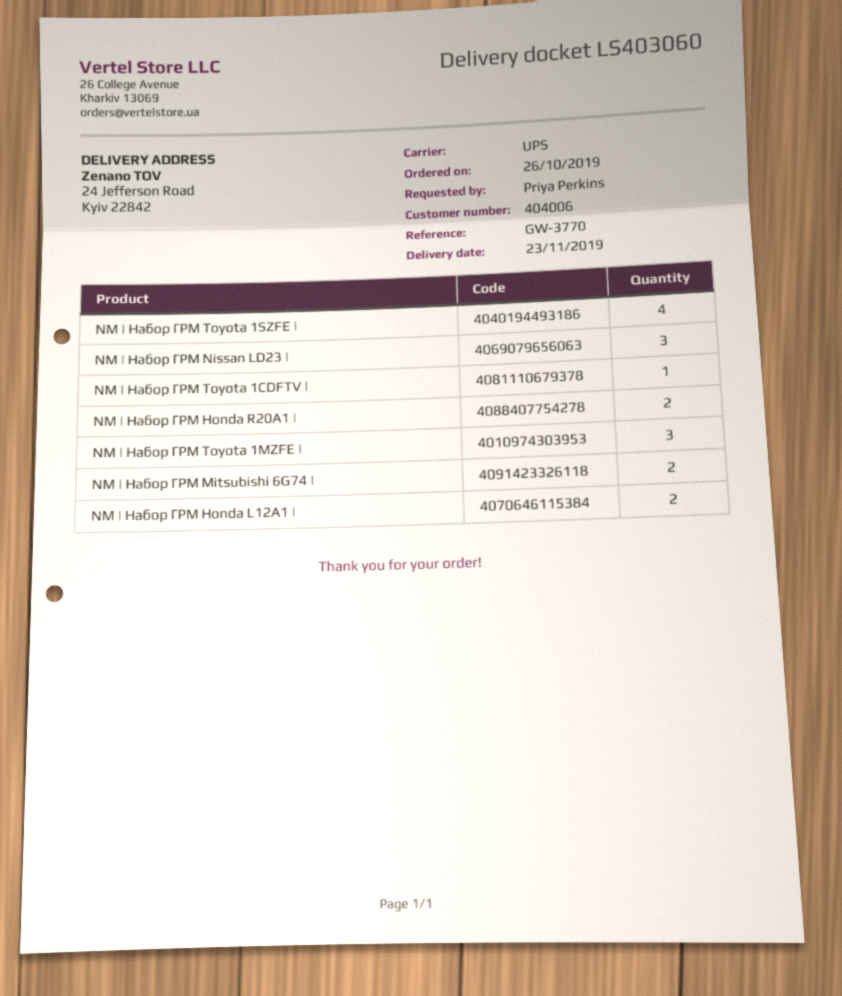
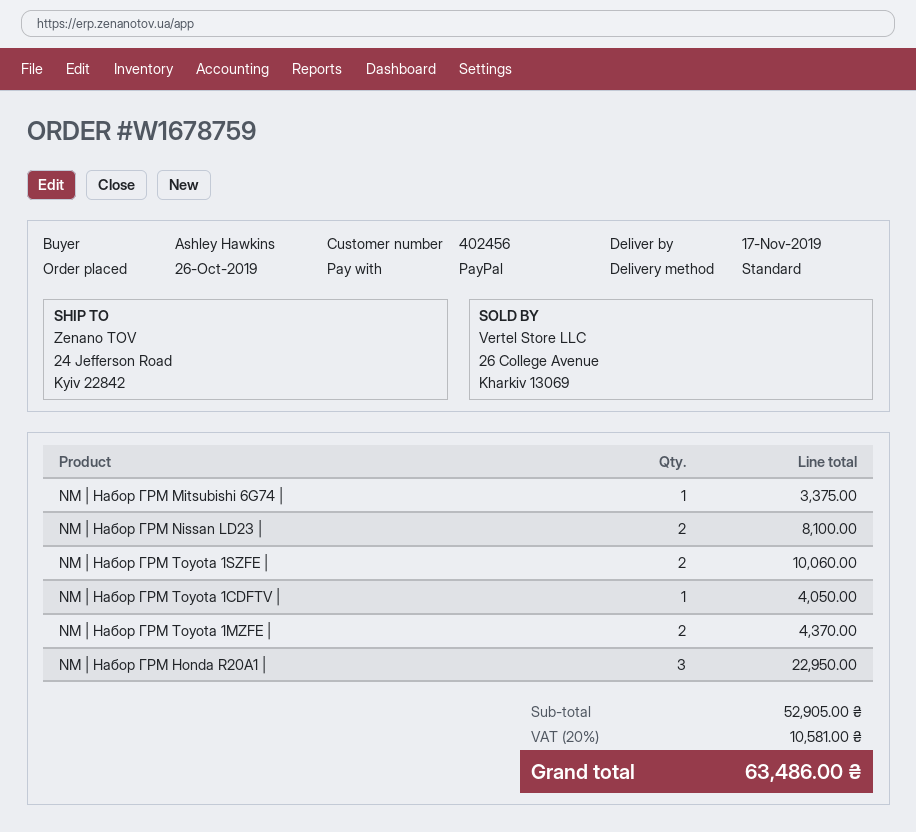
delivery date: 2019-11-23 -> 2019-11-17
customer number: 404006 -> 402456
ordered by: Priya Perkins -> Ashley Hawkins
shipping method: UPS -> standard
NM | Набор ГРМ Toyota 1SZFE |: 4 -> 2
NM | Набор ГРМ Nissan LD23 |: 3 -> 2
NM | Набор ГРМ Honda R20A1 |: 2 -> 3
NM | Набор ГРМ Toyota 1MZFE |: 3 -> 2
NM | Набор ГРМ Mitsubishi 6G74 |: 2 -> 1
NM | Набор ГРМ Honda L12A1 |: 2 -> none

